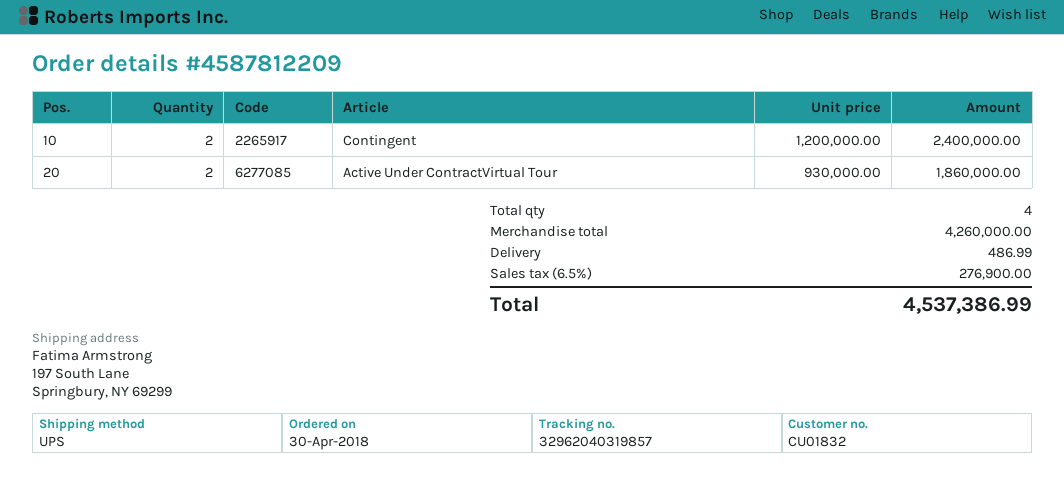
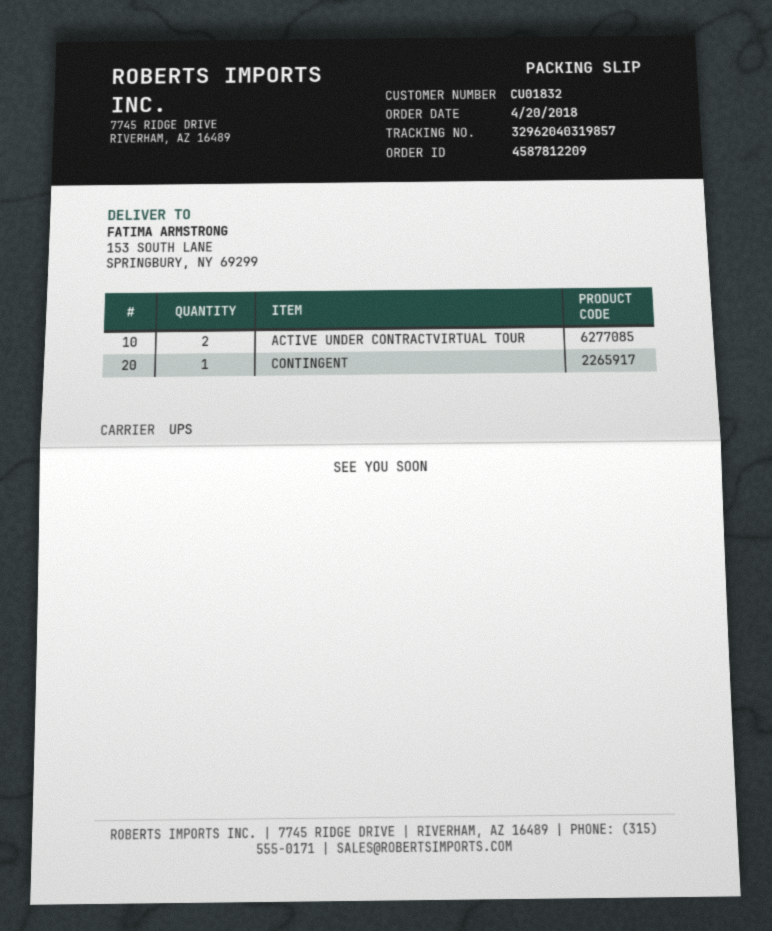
order date: 2018-04-30 -> 2018-04-20
ship to: 197 South Lane, Springbury, NY 69299 -> 153 SOUTH LANE, SPRINGBURY, NY 69299
Contingent: 2 -> 1

